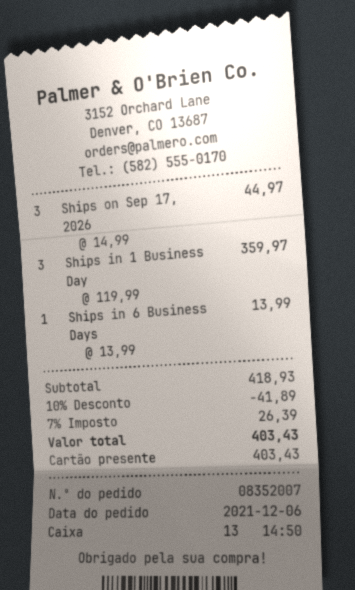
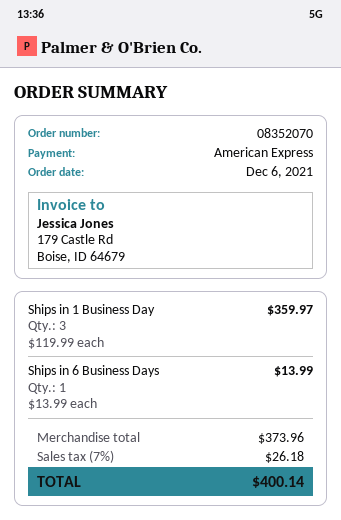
order number: 08352007 -> 08352070
payment method: gift card -> American Express
Ships on Sep 17, 2026: 3 x 14.99 = 44.97 -> none
subtotal: 418.93 -> 373.96
discount: 10% = 41.89 -> none
tax: 7% = 26.39 -> 7% = 26.18
total: 403.43 -> 400.14

